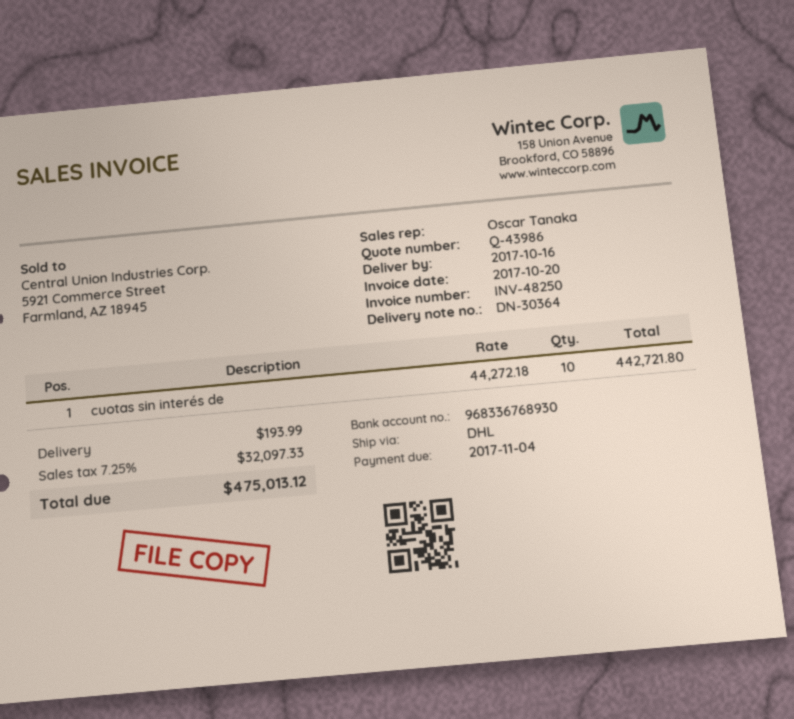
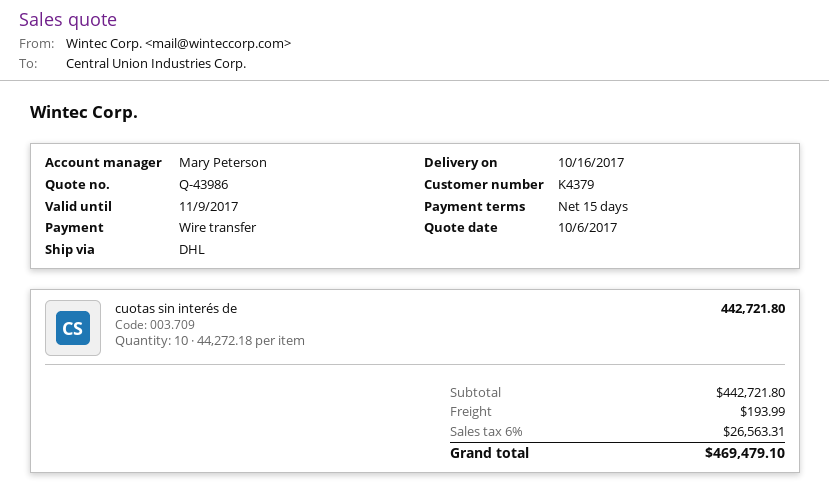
sales rep: Oscar Tanaka -> Mary Peterson
tax: 7.25% = 32097.33 -> 6% = 26563.31
total: 475013.12 -> 469479.10

